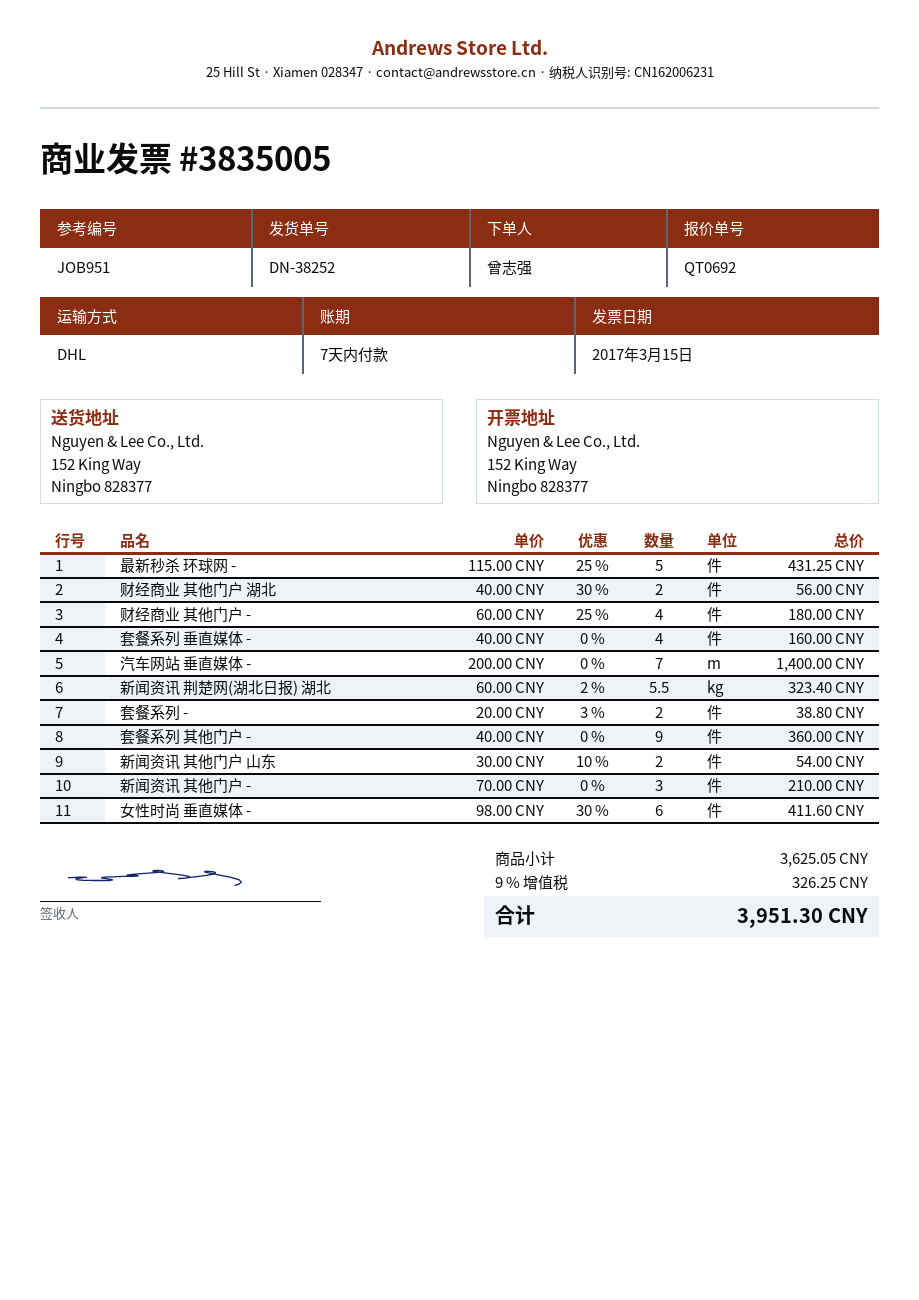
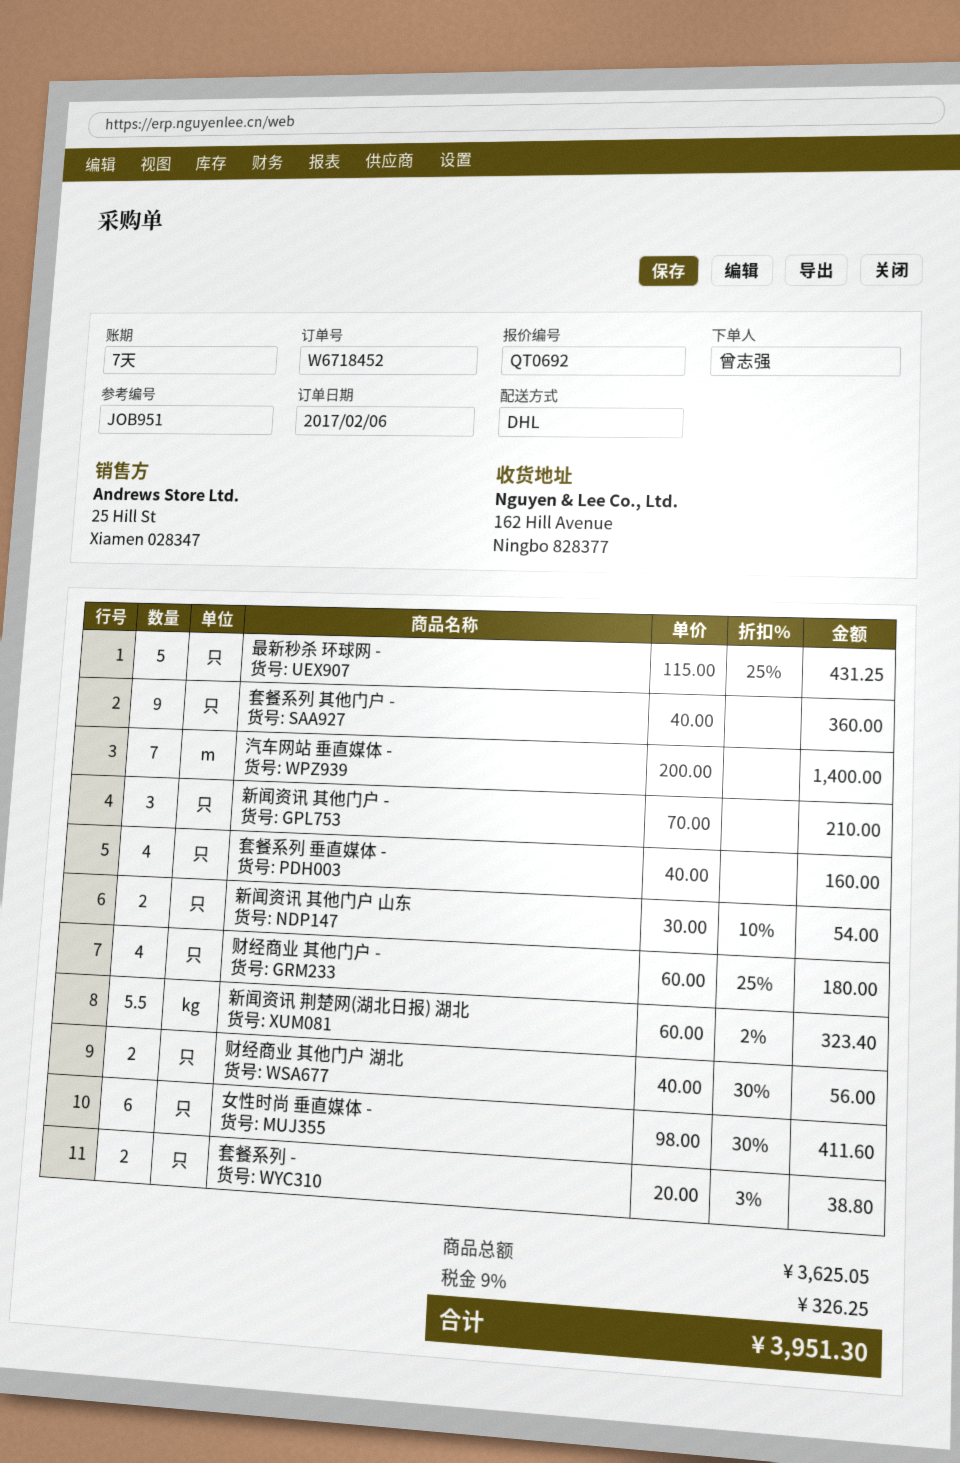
ship to: 152 King Way, Ningbo 828377 -> 162 Hill Avenue, Ningbo 828377

